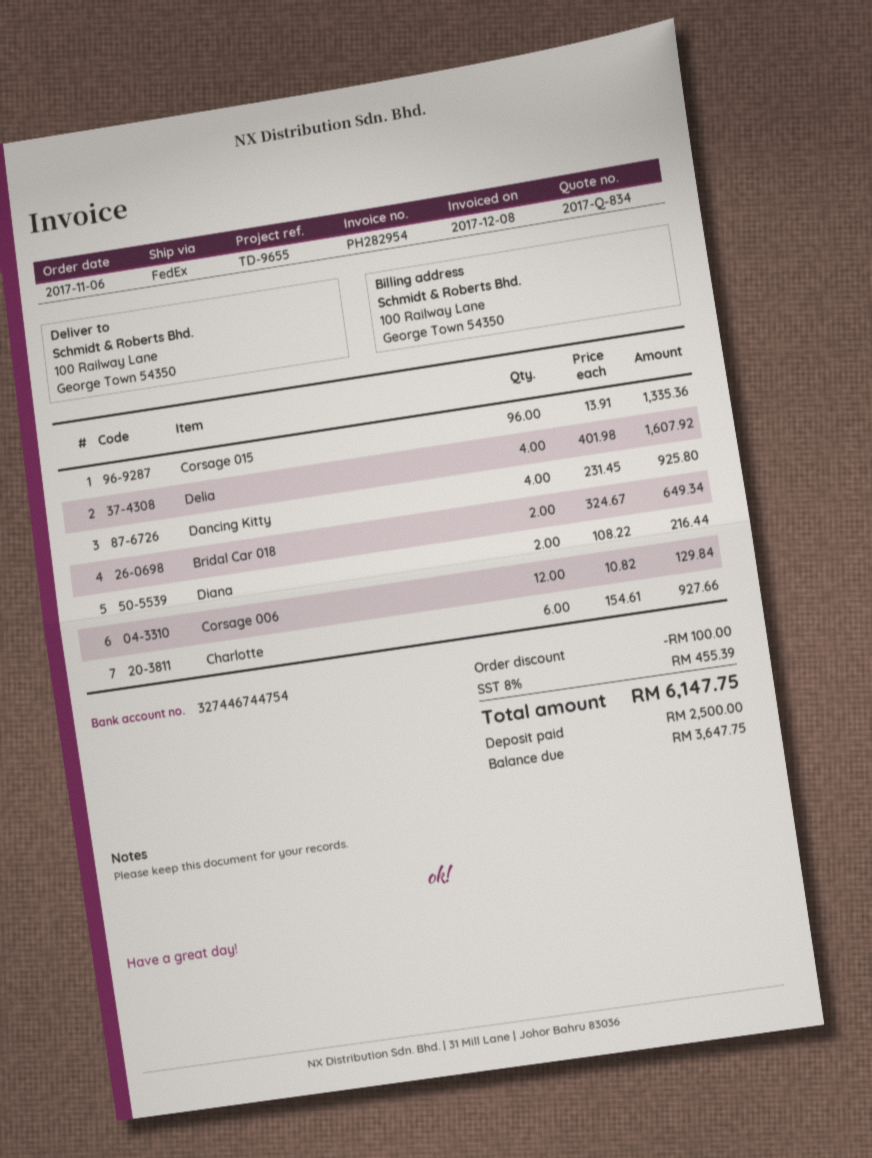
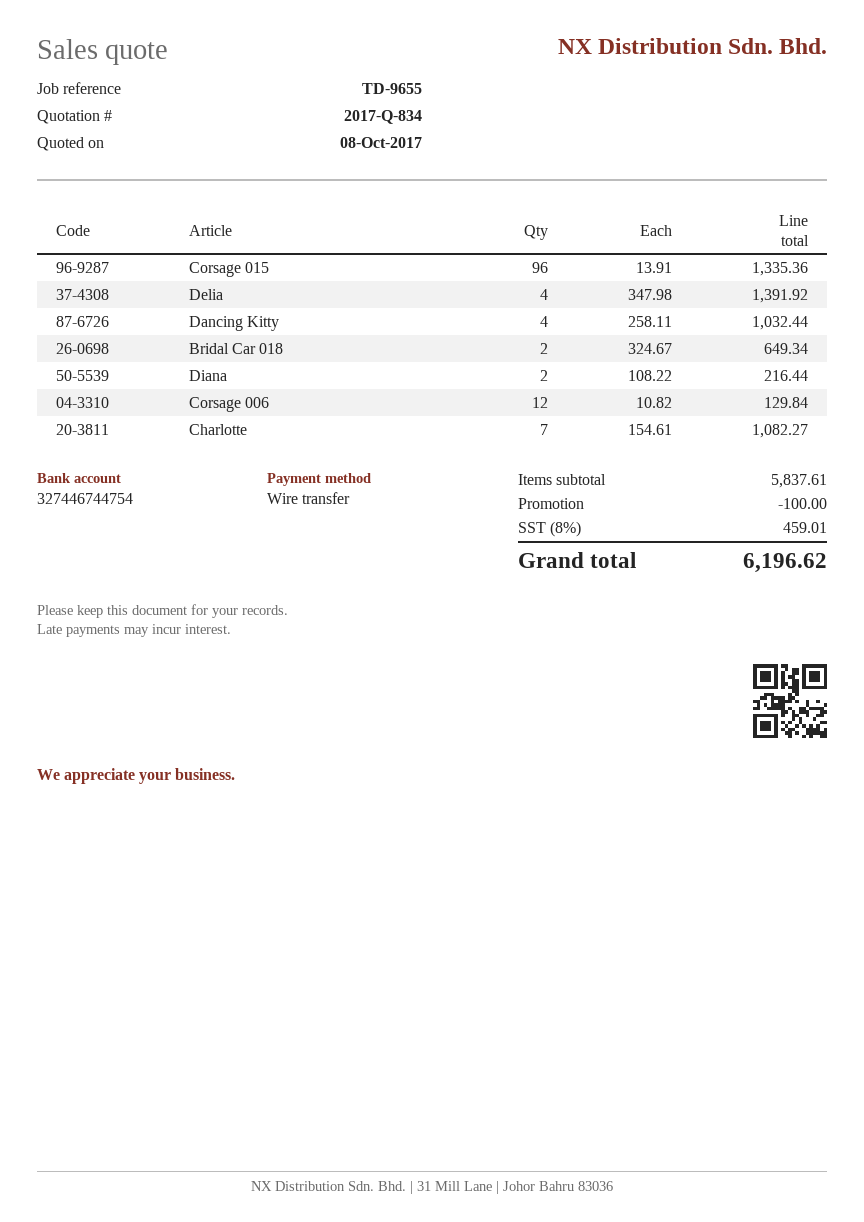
Delia: 4 x 401.98 = 1607.92 -> 4 x 347.98 = 1391.92
Dancing Kitty: 4 x 231.45 = 925.80 -> 4 x 258.11 = 1032.44
Charlotte: 6 x 154.61 = 927.66 -> 7 x 154.61 = 1082.27
tax: 8% = 455.39 -> 8% = 459.01
total: 6147.75 -> 6196.62

